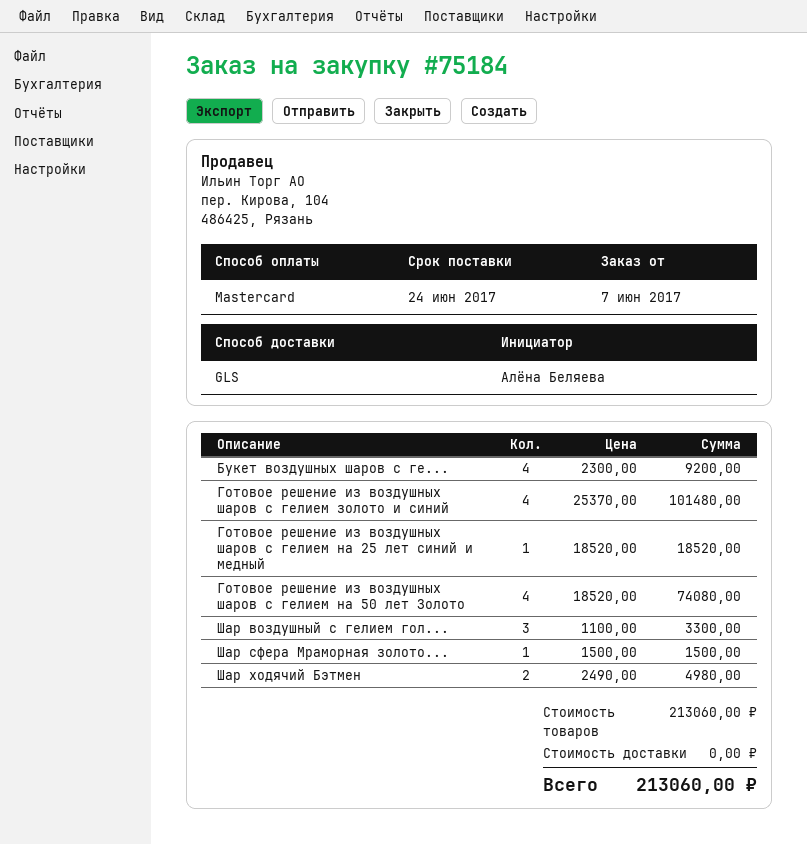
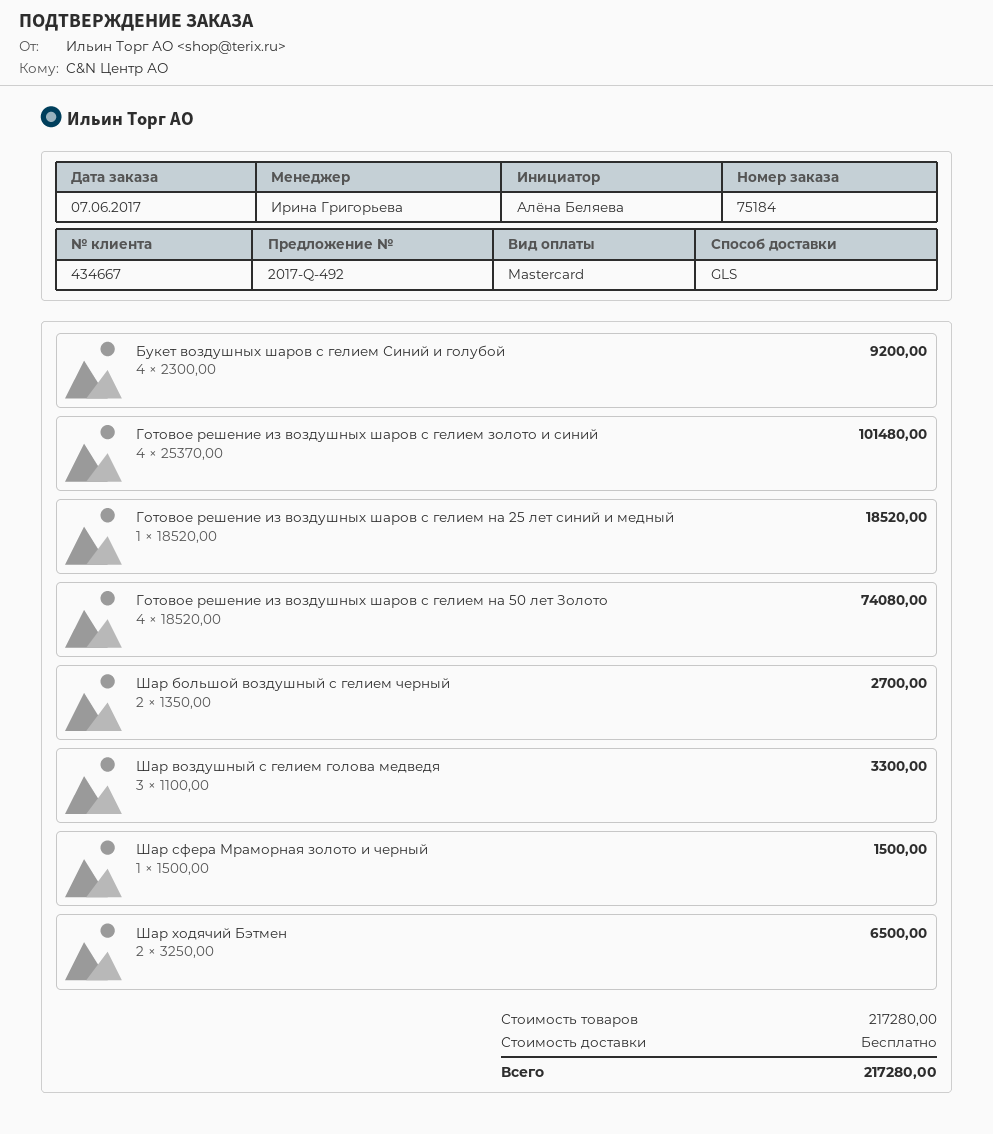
Шар ходячий Бэтмен: 2 x 2490.00 = 4980.00 -> 2 x 3250.00 = 6500.00
Шар большой воздушный с гелием черный: none -> 2 x 1350.00 = 2700.00
subtotal: 213060.00 -> 217280.00
total: 213060.00 -> 217280.00

